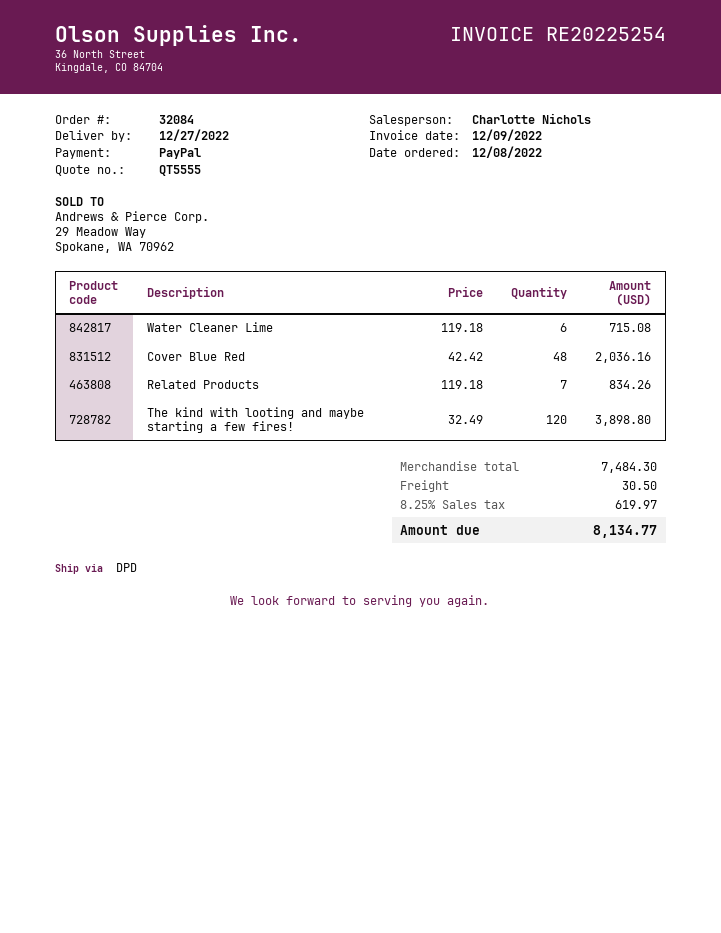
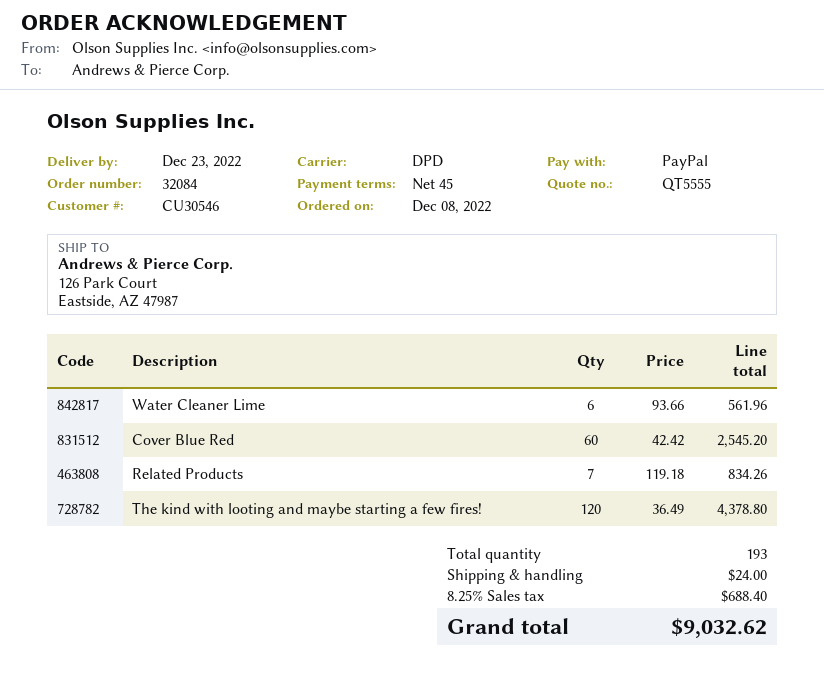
delivery date: 2022-12-27 -> 2022-12-23
Water Cleaner Lime: 6 x 119.18 = 715.08 -> 6 x 93.66 = 561.96
Cover Blue Red: 48 x 42.42 = 2036.16 -> 60 x 42.42 = 2545.20
The kind with looting and maybe starting a few fires!: 120 x 32.49 = 3898.80 -> 120 x 36.49 = 4378.80
shipping: 30.50 -> 24.00
tax: 8.25% = 619.97 -> 8.25% = 688.40
total: 8134.77 -> 9032.62

